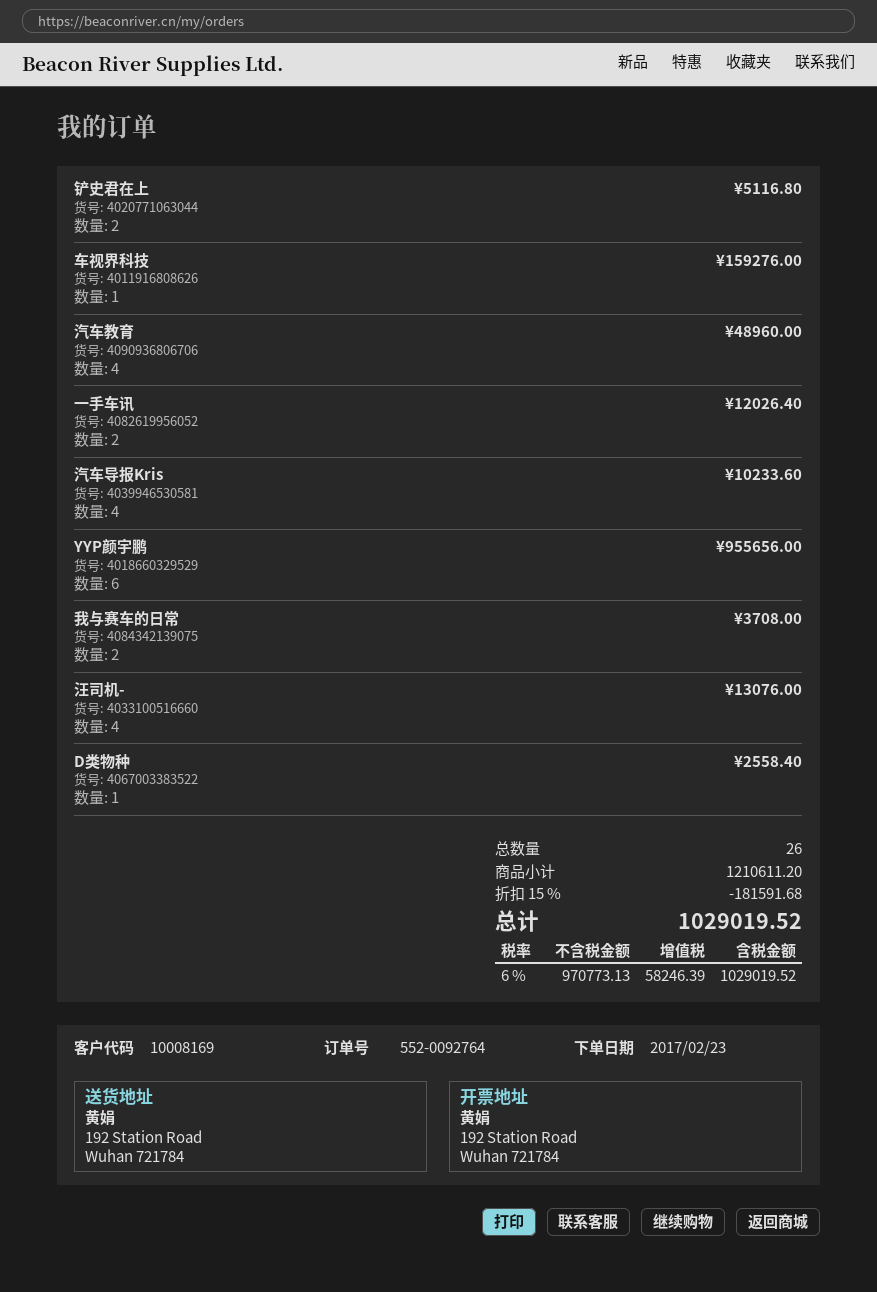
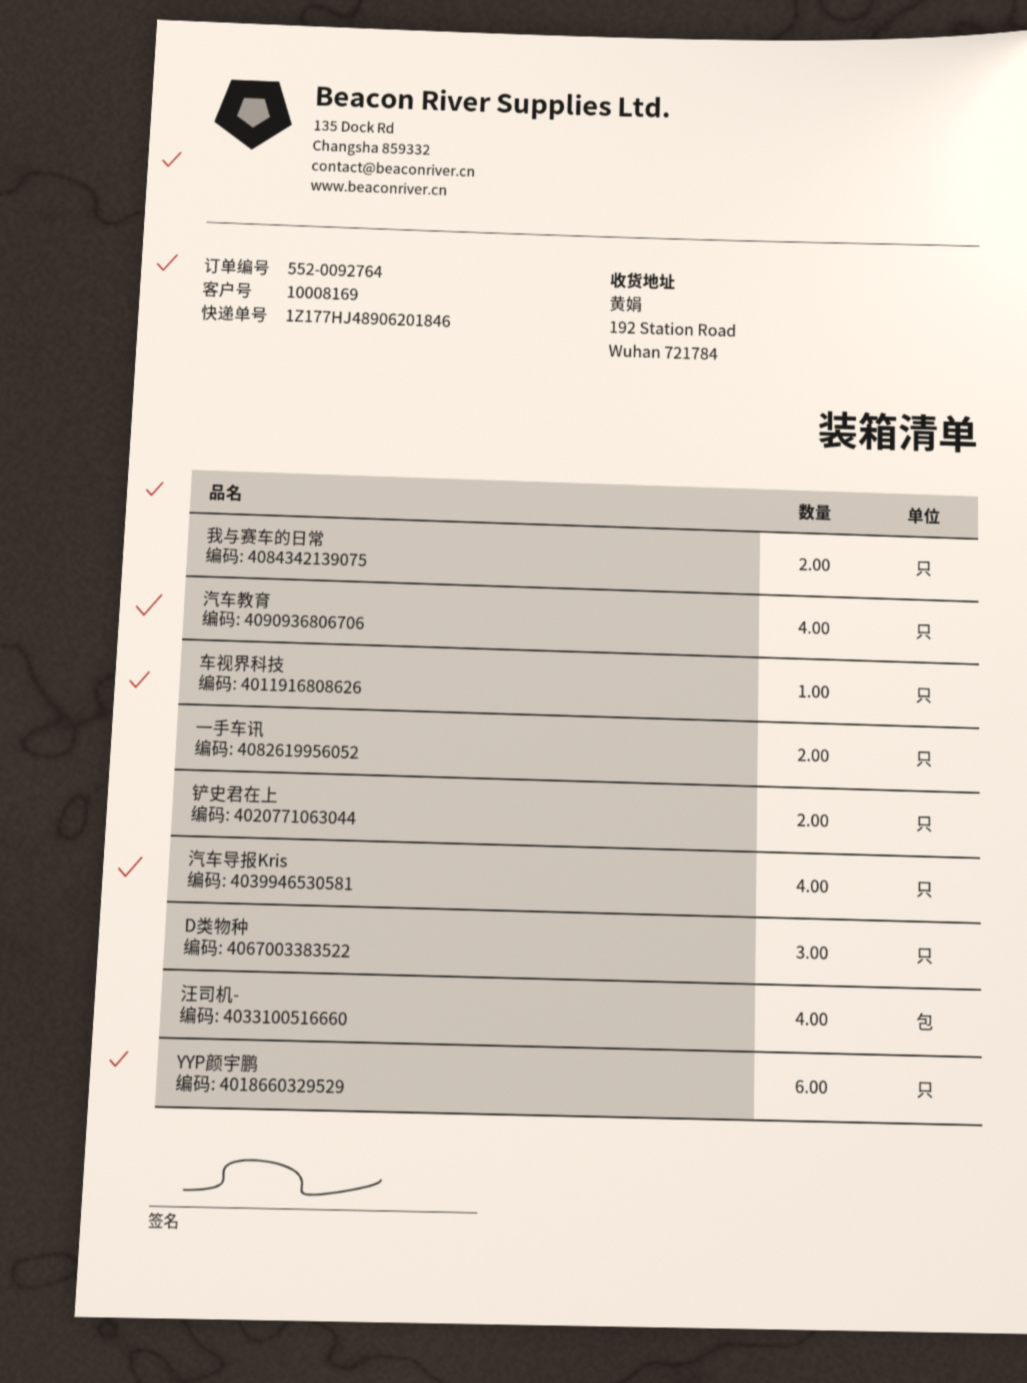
D类物种: 1 -> 3

